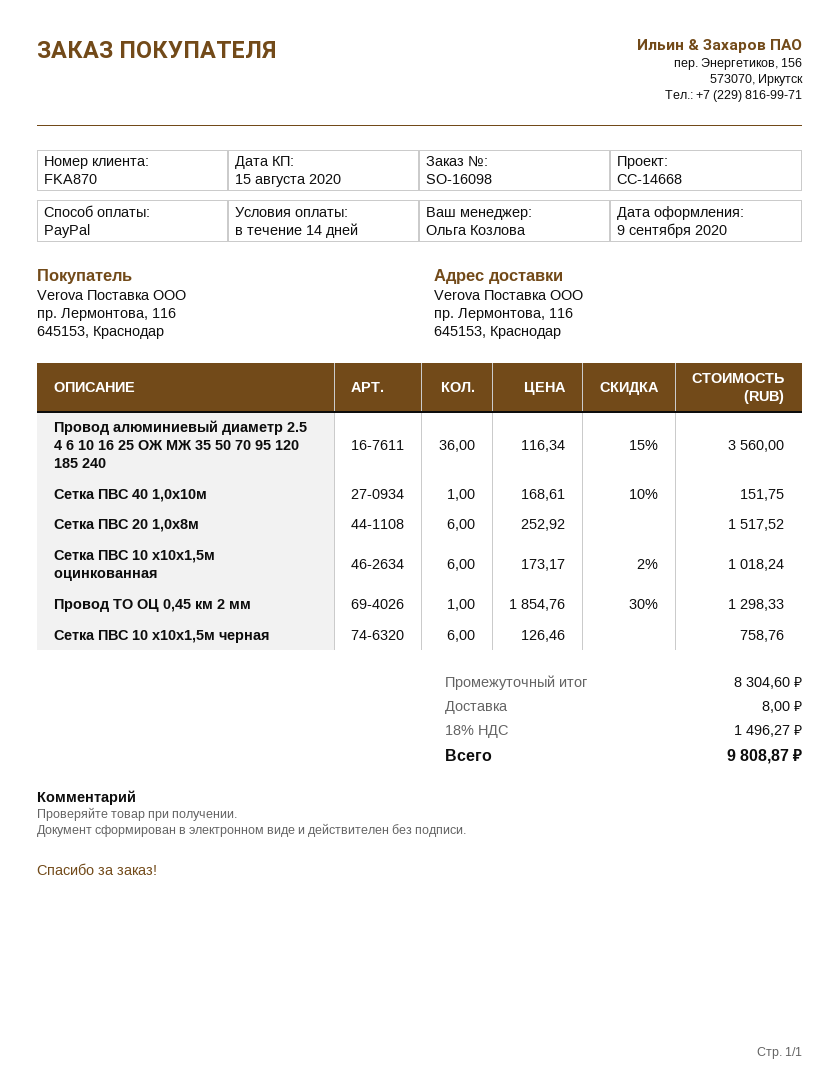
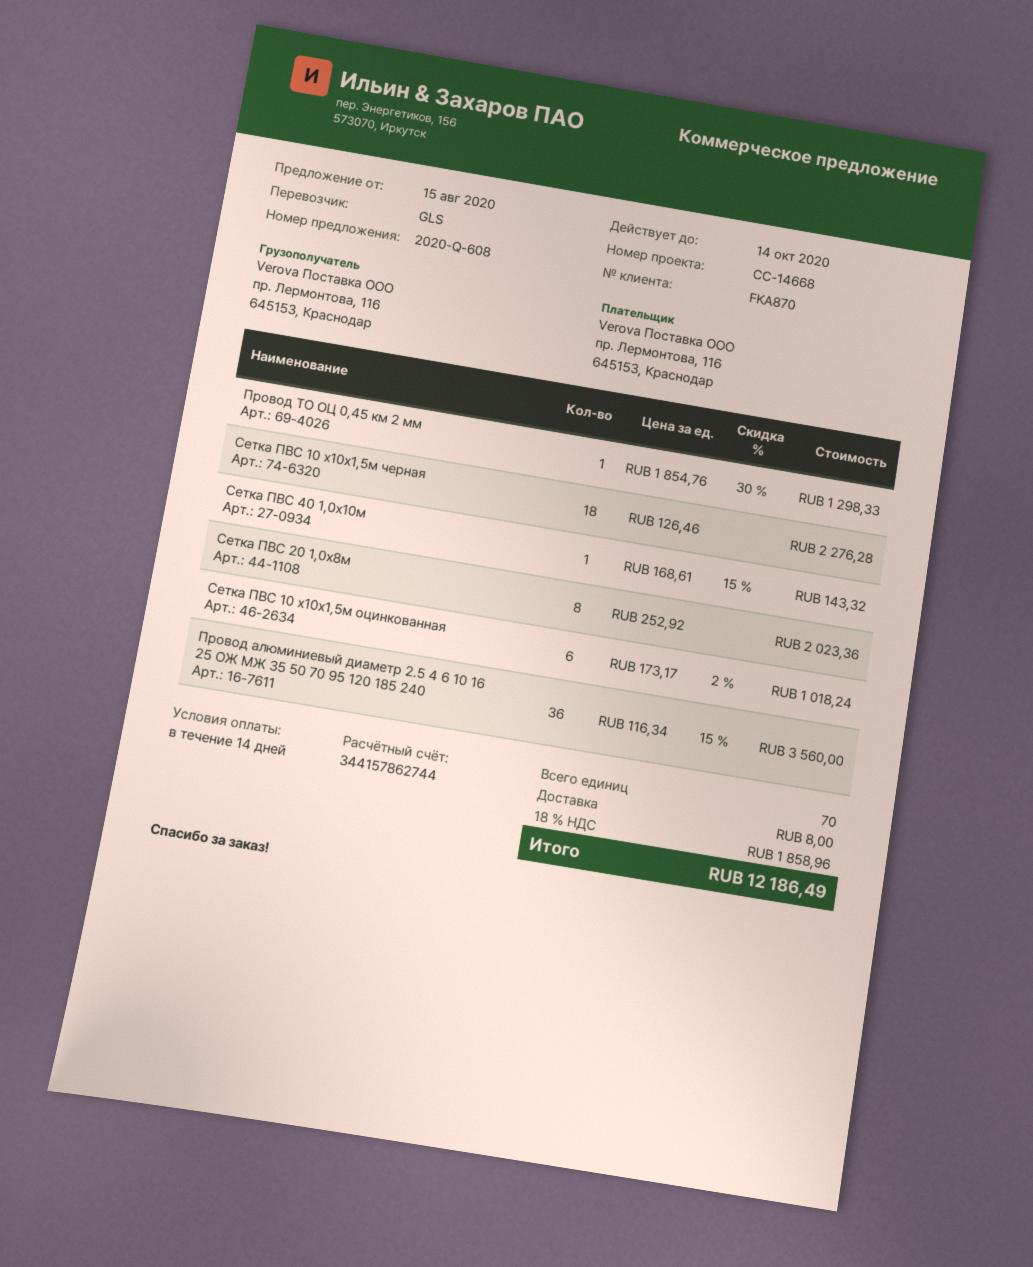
Сетка ПВС 40 1,0х10м: 1 x 168.61 - 10% = 151.75 -> 1 x 168.61 - 15% = 143.32
Сетка ПВС 20 1,0х8м: 6 x 252.92 = 1517.52 -> 8 x 252.92 = 2023.36
Сетка ПВС 10 х10х1,5м черная: 6 x 126.46 = 758.76 -> 18 x 126.46 = 2276.28
tax: 18% = 1496.27 -> 18% = 1858.96
total: 9808.87 -> 12186.49

